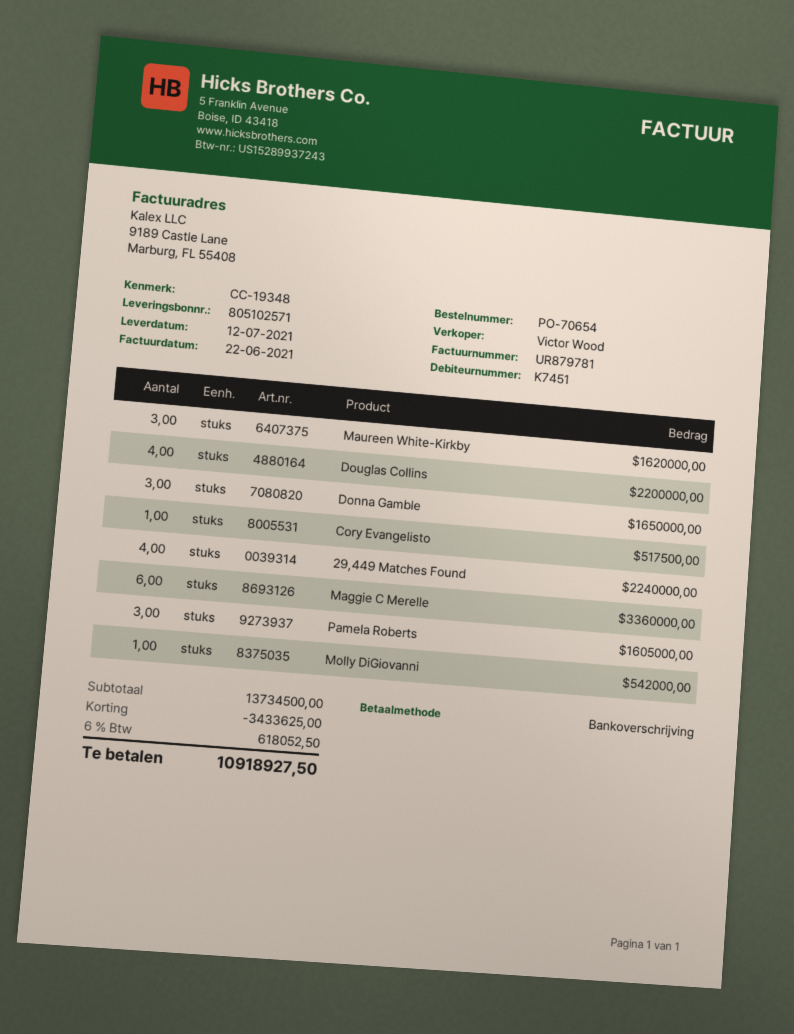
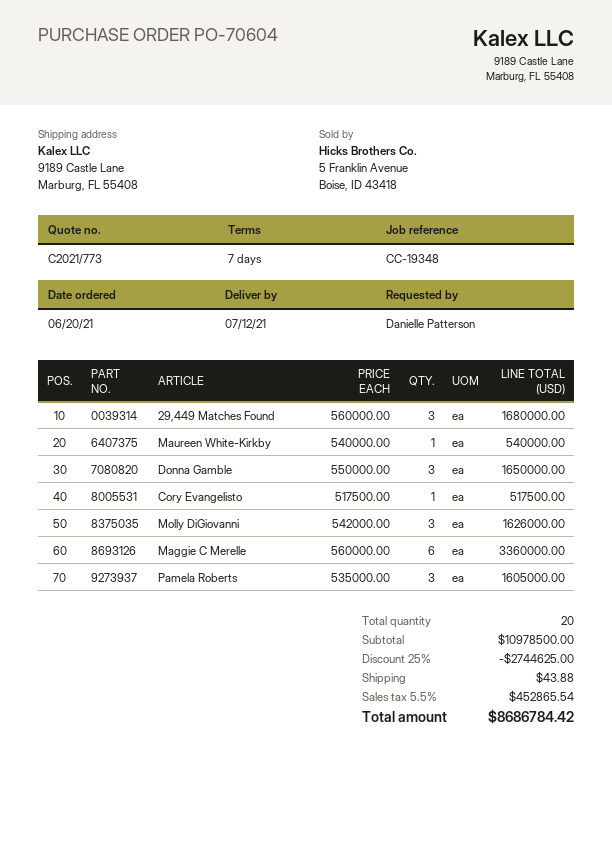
order number: PO-70654 -> PO-70604
Maureen White-Kirkby: 3 for 1620000.00 -> 1 for 540000.00
Douglas Collins: 4 for 2200000.00 -> none
29,449 Matches Found: 4 for 2240000.00 -> 3 for 1680000.00
Molly DiGiovanni: 1 for 542000.00 -> 3 for 1626000.00
subtotal: 13734500.00 -> 10978500.00
discount: 3433625.00 -> 2744625.00
shipping: none -> 43.88
tax: 6% = 618052.50 -> 5.5% = 452865.54
total: 10918927.50 -> 8686784.42

